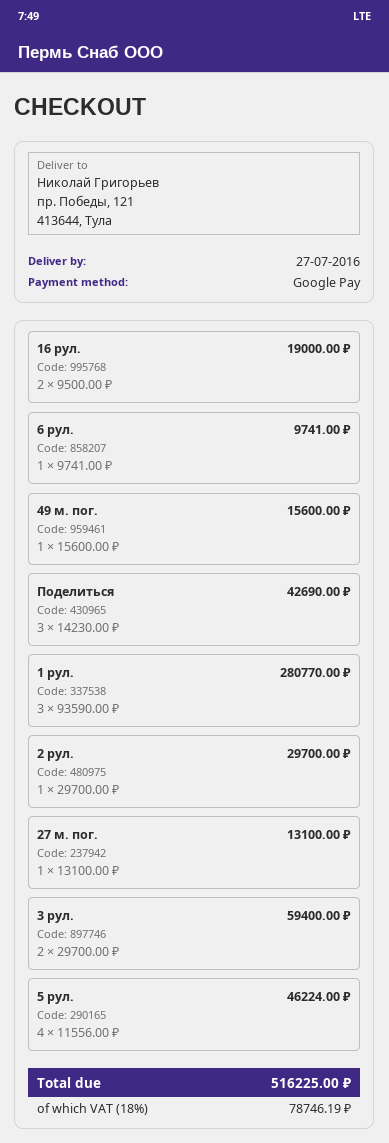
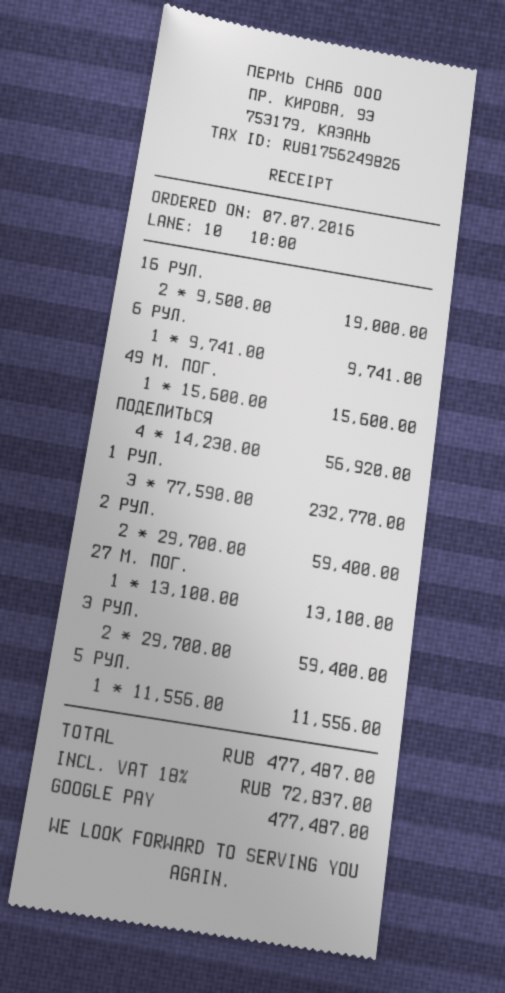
Поделиться: 3 x 14230.00 = 42690.00 -> 4 x 14230.00 = 56920.00
1 рул.: 3 x 93590.00 = 280770.00 -> 3 x 77590.00 = 232770.00
2 рул.: 1 x 29700.00 = 29700.00 -> 2 x 29700.00 = 59400.00
5 рул.: 4 x 11556.00 = 46224.00 -> 1 x 11556.00 = 11556.00
tax: 18% = 78746.19 -> 18% = 72837.00
total: 516225.00 -> 477487.00

